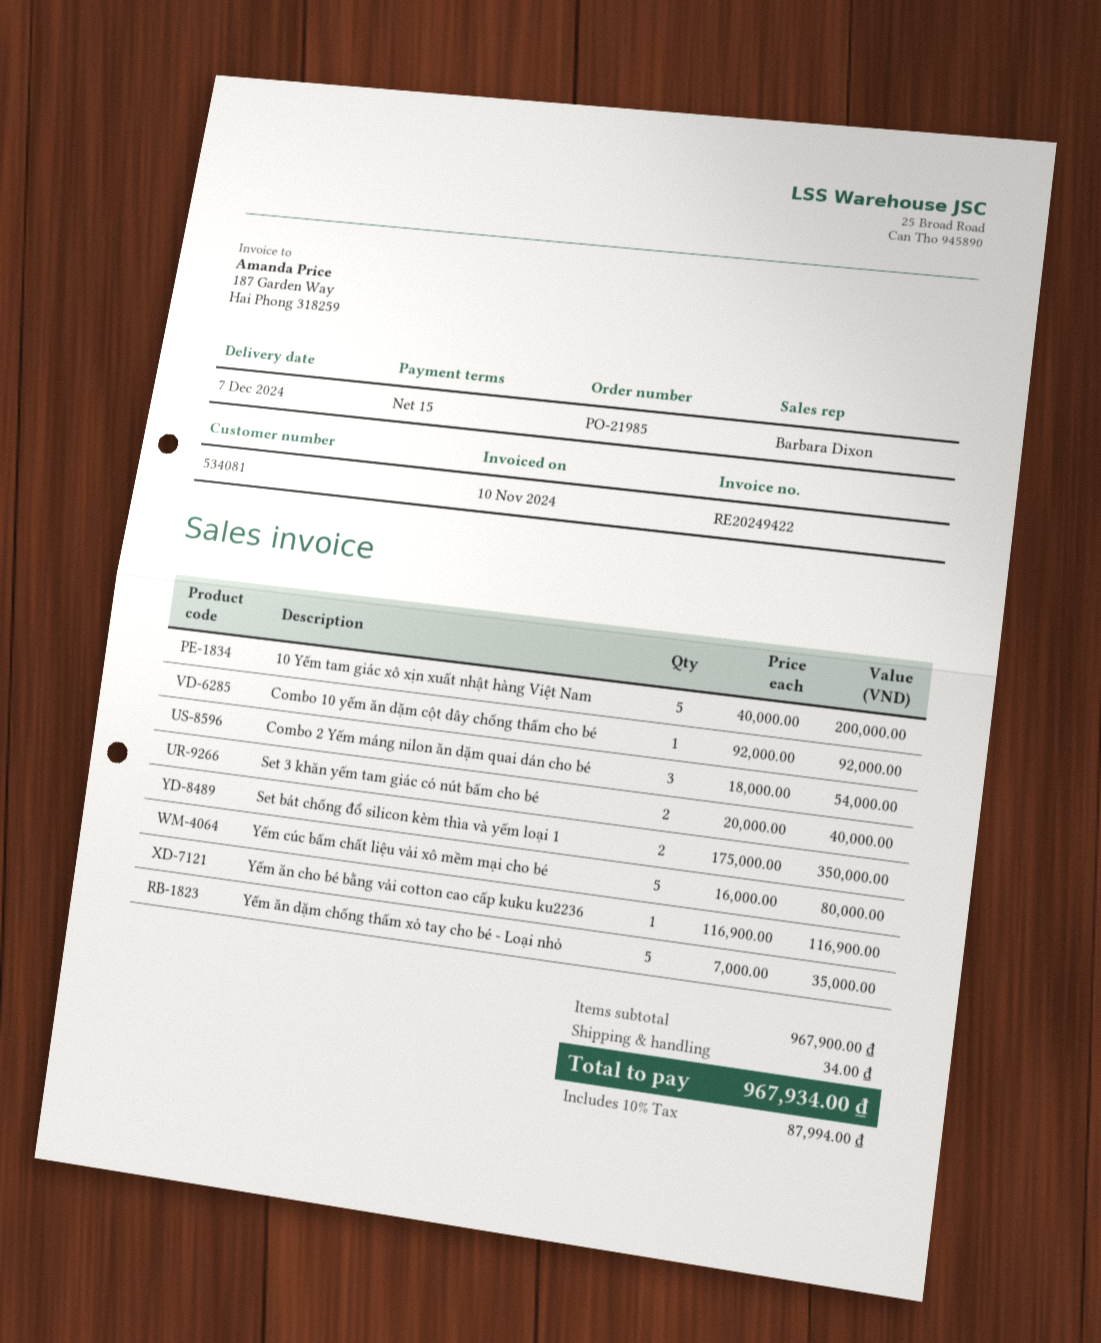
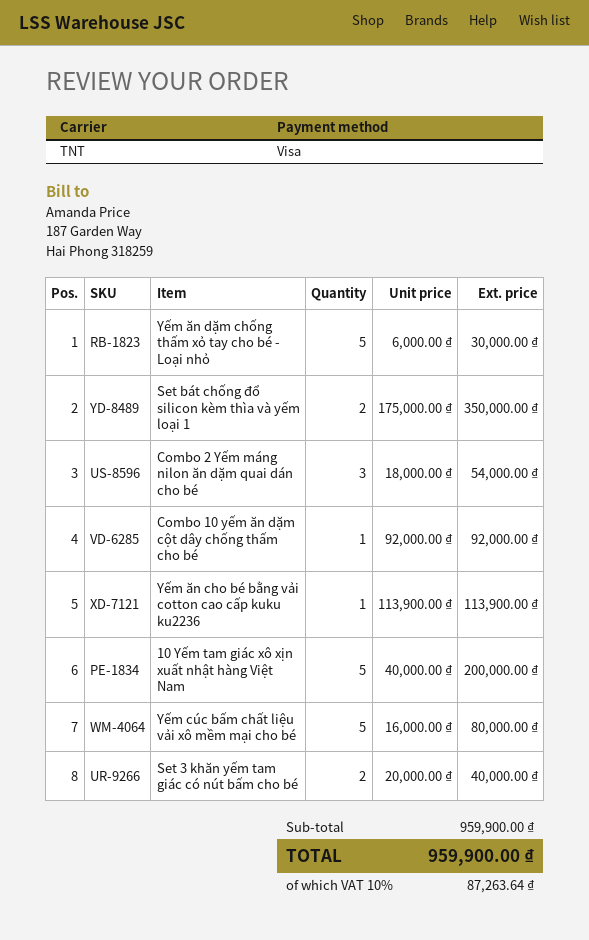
Yếm ăn cho bé bằng vải cotton cao cấp kuku ku2236: 1 x 116900.00 = 116900.00 -> 1 x 113900.00 = 113900.00
Yếm ăn dặm chống thấm xỏ tay cho bé - Loại nhỏ: 5 x 7000.00 = 35000.00 -> 5 x 6000.00 = 30000.00
subtotal: 967900.00 -> 959900.00
shipping: 34.00 -> none
tax: 10% = 87994.00 -> 10% = 87263.64
total: 967934.00 -> 959900.00

